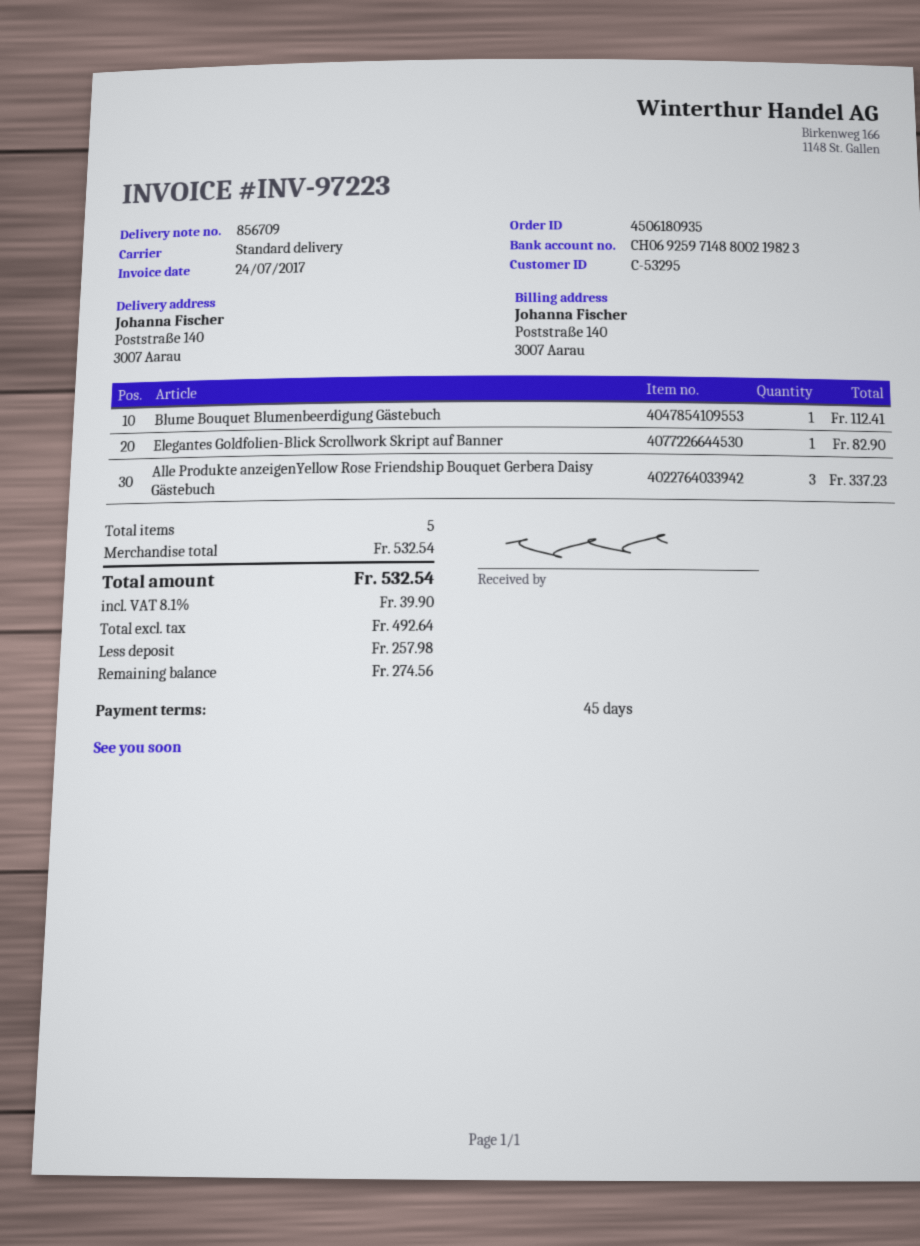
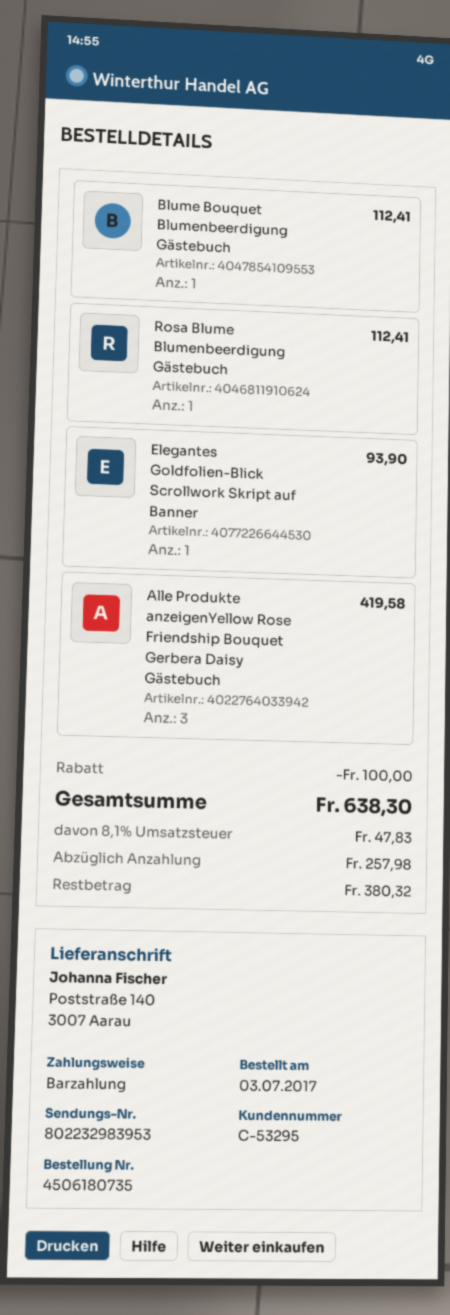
order number: 4506180935 -> 4506180735
Elegantes Goldfolien-Blick Scrollwork Skript auf Banner: 1 for 82.90 -> 1 for 93.90
Alle Produkte anzeigenYellow Rose Friendship Bouquet Gerbera Daisy Gästebuch: 3 for 337.23 -> 3 for 419.58
Rosa Blume Blumenbeerdigung Gästebuch: none -> 1 for 112.41
discount: none -> 100.00
tax: 8.1% = 39.90 -> 8.1% = 47.83
total: 532.54 -> 638.30
balance: 274.56 -> 380.32

